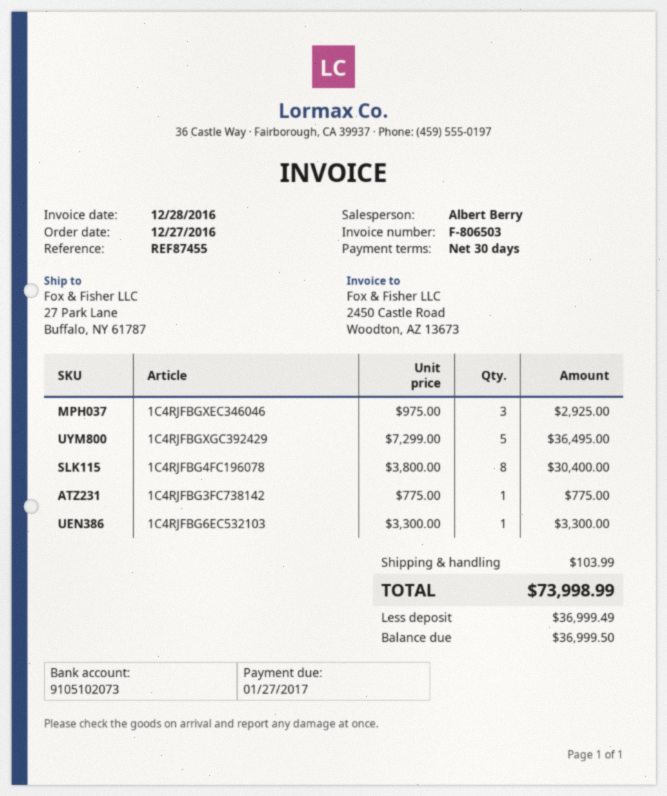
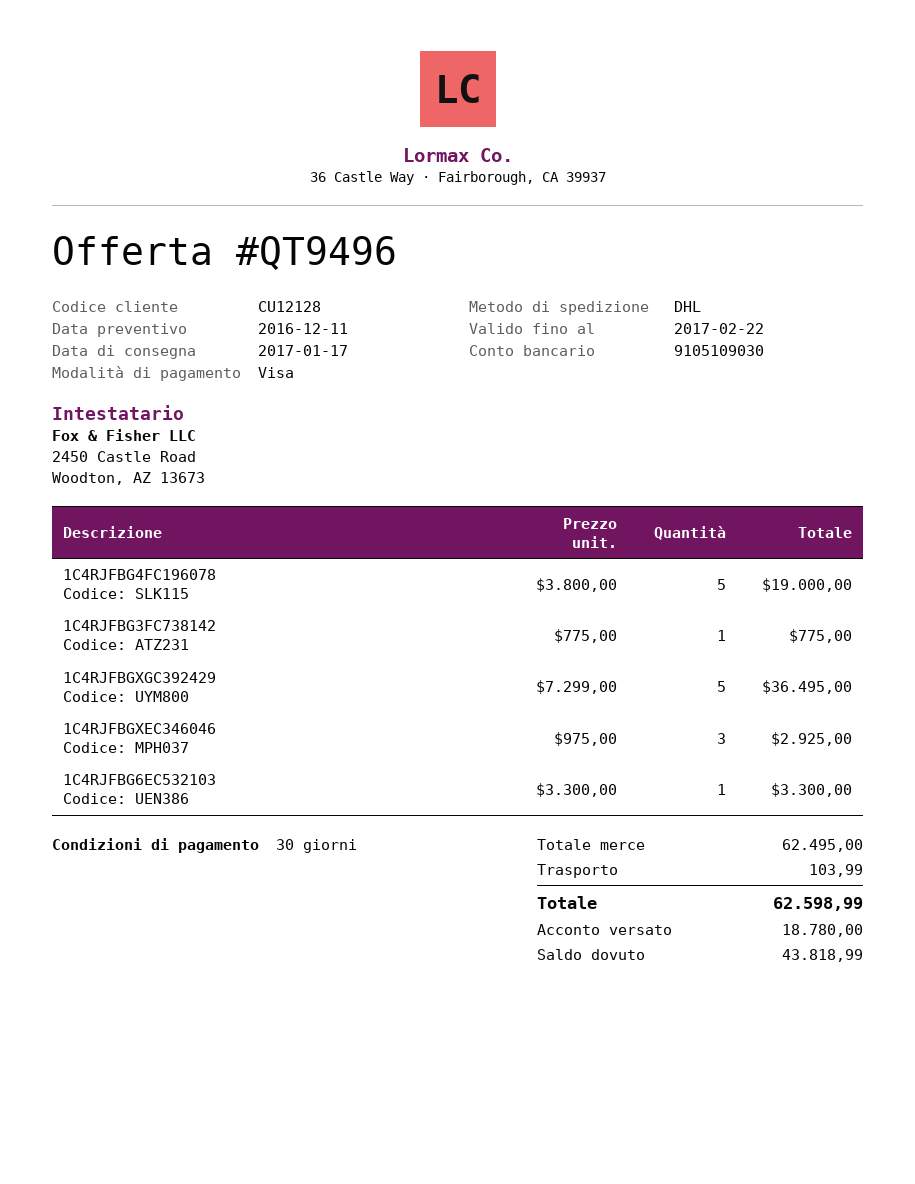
bank account: 9105102073 -> 9105109030
1C4RJFBG4FC196078: 8 x 3800.00 = 30400.00 -> 5 x 3800.00 = 19000.00
total: 73998.99 -> 62598.99
deposit: 36999.49 -> 18780.00
balance: 36999.50 -> 43818.99

